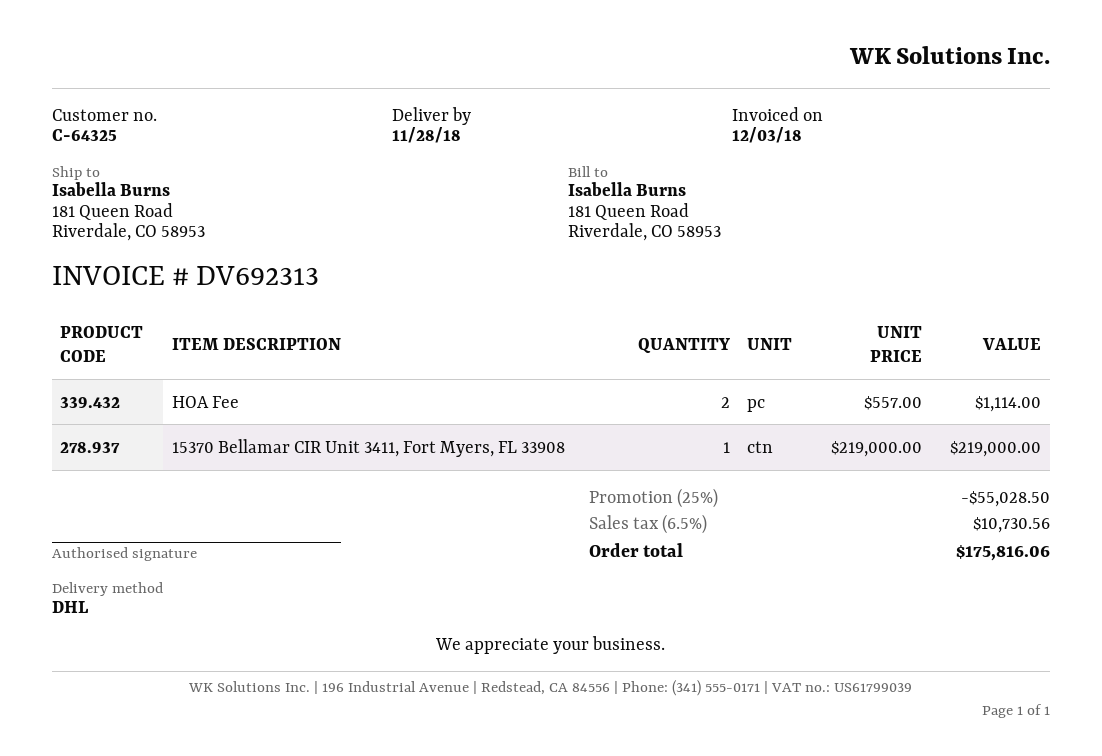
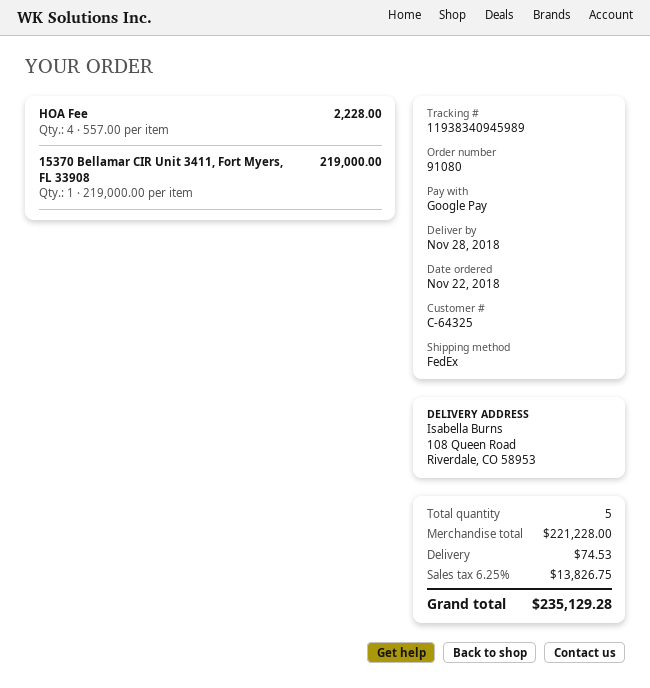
shipping method: DHL -> FedEx
ship to: 181 Queen Road, Riverdale, CO 58953 -> 108 Queen Road, Riverdale, CO 58953
HOA Fee: 2 x 557.00 = 1114.00 -> 4 x 557.00 = 2228.00
discount: 25% = 55028.50 -> none
shipping: none -> 74.53
tax: 6.5% = 10730.56 -> 6.25% = 13826.75
total: 175816.06 -> 235129.28

